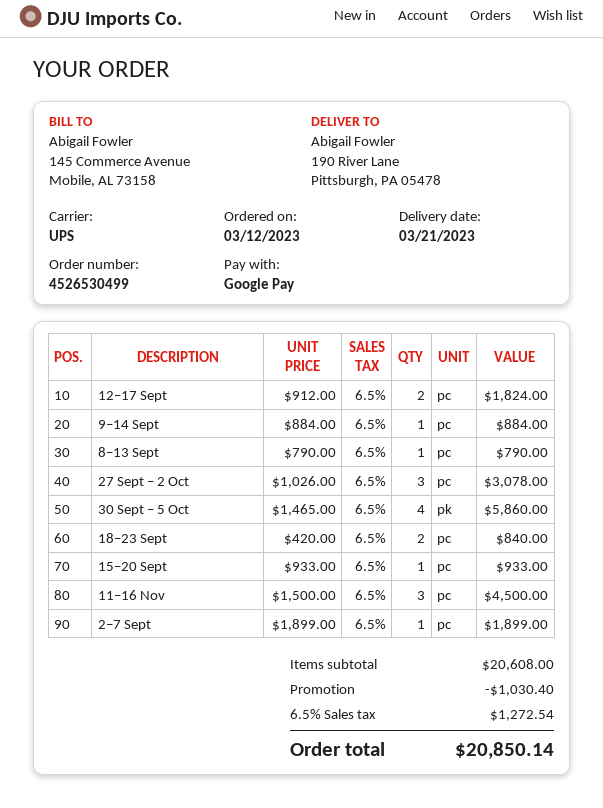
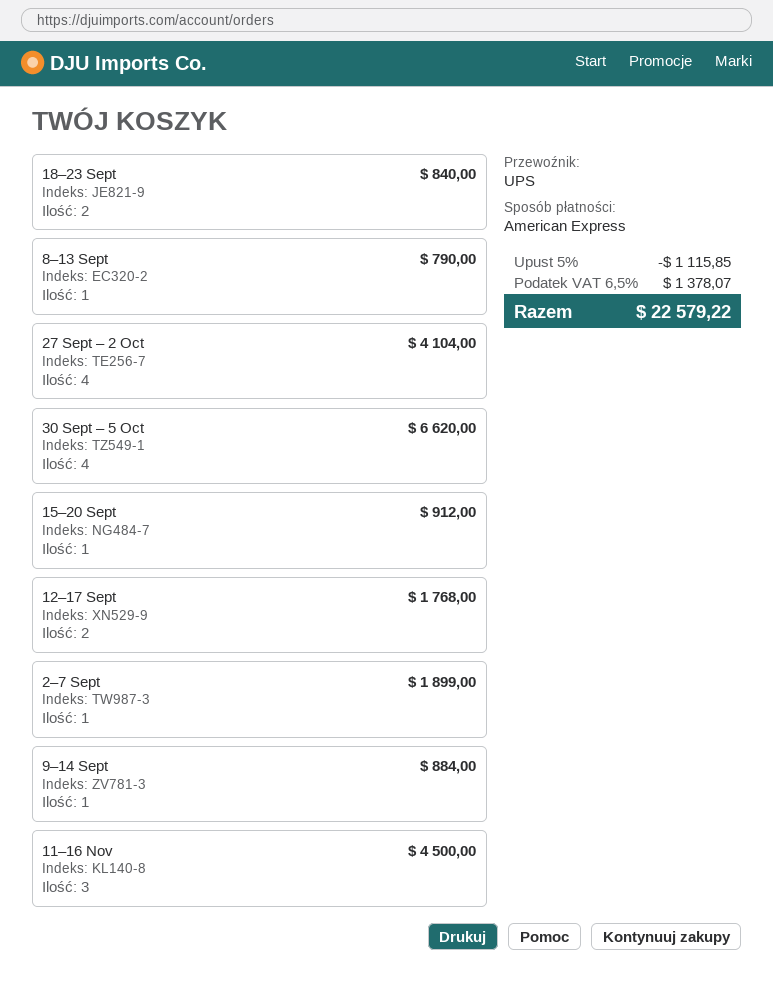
payment method: Google Pay -> American Express
12–17 Sept: 2 for 1824.00 -> 2 for 1768.00
27 Sept – 2 Oct: 3 for 3078.00 -> 4 for 4104.00
30 Sept – 5 Oct: 4 for 5860.00 -> 4 for 6620.00
15–20 Sept: 1 for 933.00 -> 1 for 912.00
discount: 1030.40 -> 1115.85
tax: 6.5% = 1272.54 -> 6.5% = 1378.07
total: 20850.14 -> 22579.22

